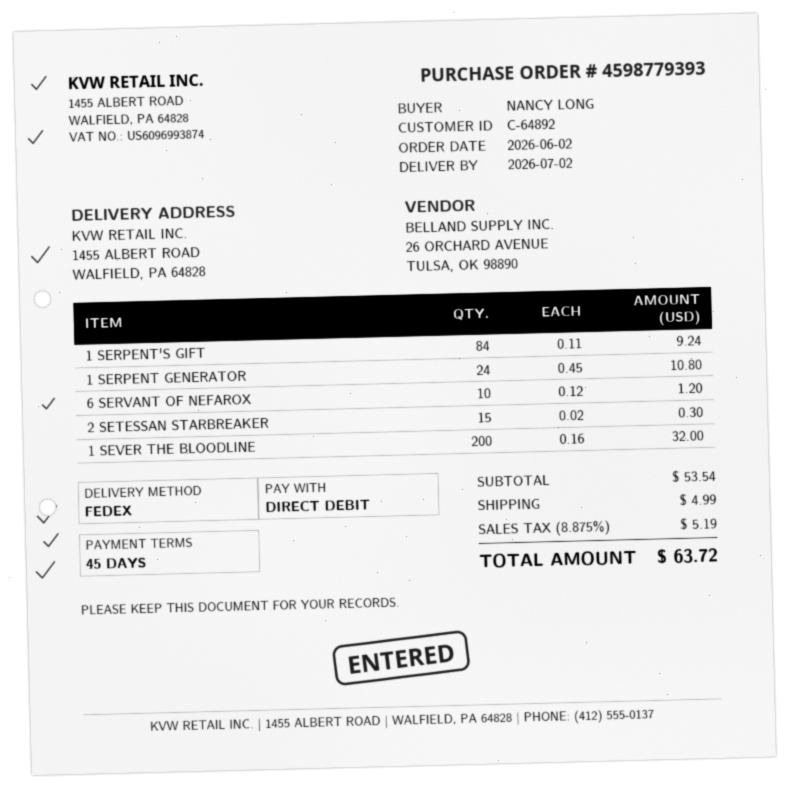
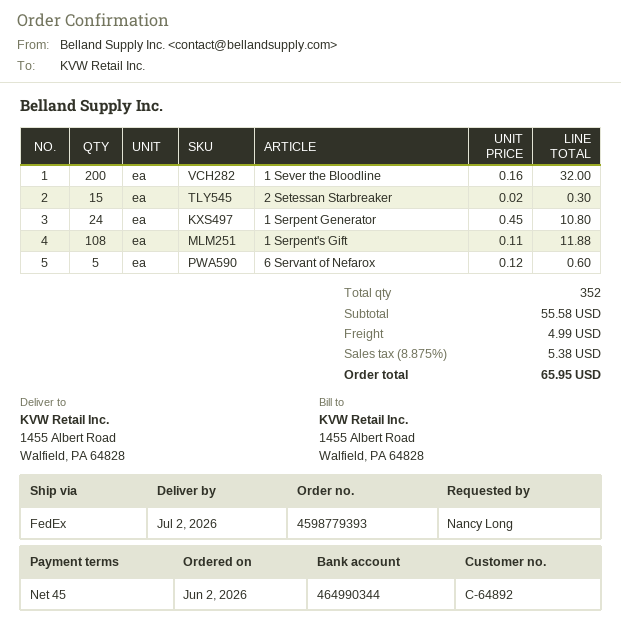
1 SERPENT'S GIFT: 84 x 0.11 = 9.24 -> 108 x 0.11 = 11.88
6 SERVANT OF NEFAROX: 10 x 0.12 = 1.20 -> 5 x 0.12 = 0.60
subtotal: 53.54 -> 55.58
tax: 8.875% = 5.19 -> 8.875% = 5.38
total: 63.72 -> 65.95

